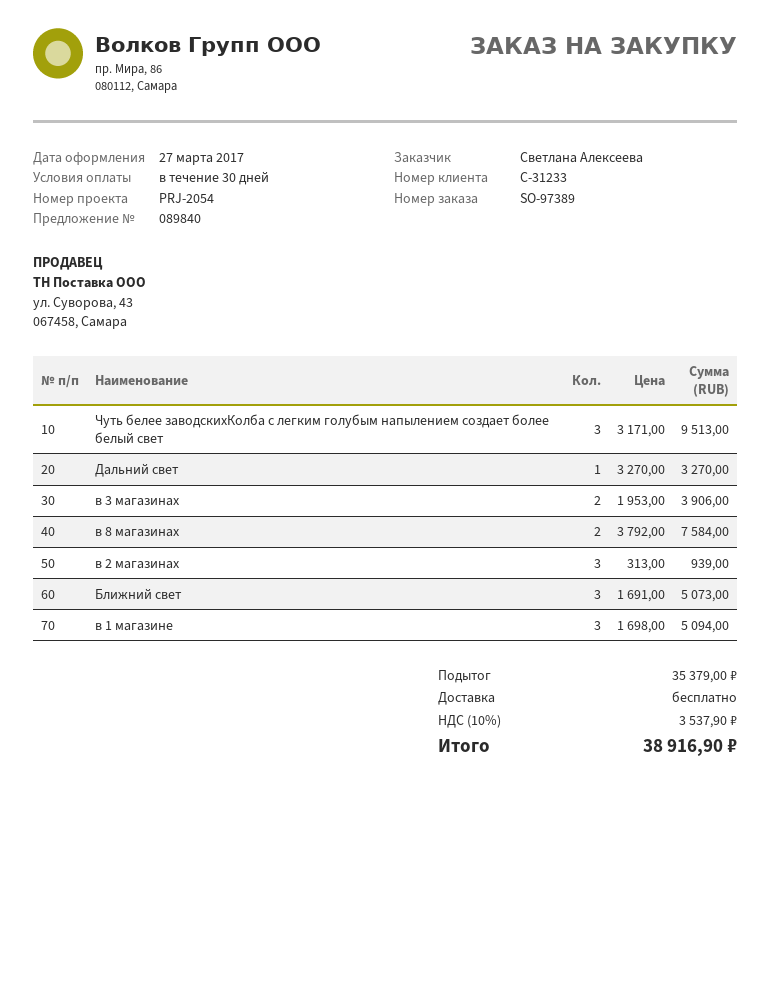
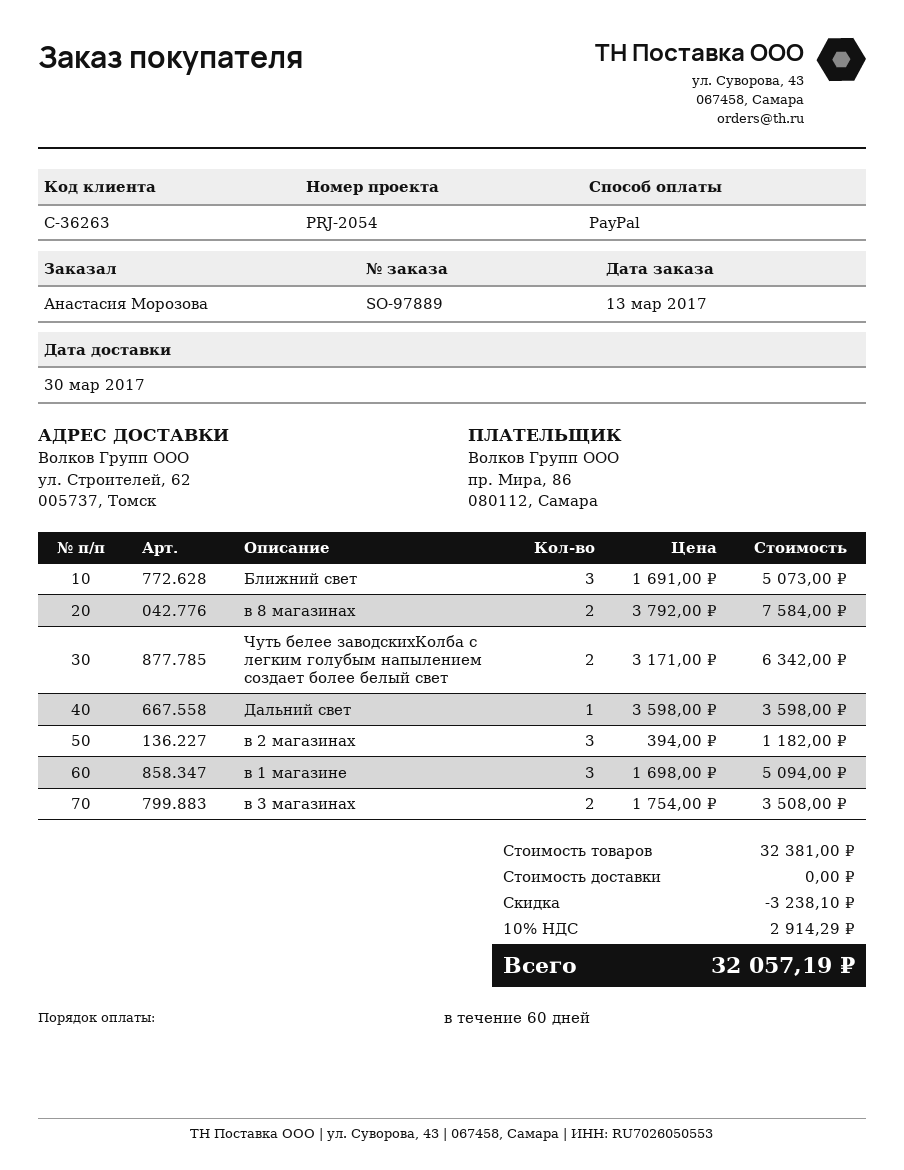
order number: SO-97389 -> SO-97889
order date: 2017-03-27 -> 2017-03-13
payment terms: 30 days -> 60 days
customer number: C-31233 -> C-36263
ordered by: Светлана Алексеева -> Анастасия Морозова
Чуть белее заводскихКолба с легким голубым напылением создает более белый свет: 3 x 3171.00 = 9513.00 -> 2 x 3171.00 = 6342.00
Дальний свет: 1 x 3270.00 = 3270.00 -> 1 x 3598.00 = 3598.00
в 3 магазинах: 2 x 1953.00 = 3906.00 -> 2 x 1754.00 = 3508.00
в 2 магазинах: 3 x 313.00 = 939.00 -> 3 x 394.00 = 1182.00
subtotal: 35379.00 -> 32381.00
discount: none -> 3238.10
tax: 10% = 3537.90 -> 10% = 2914.29
total: 38916.90 -> 32057.19

